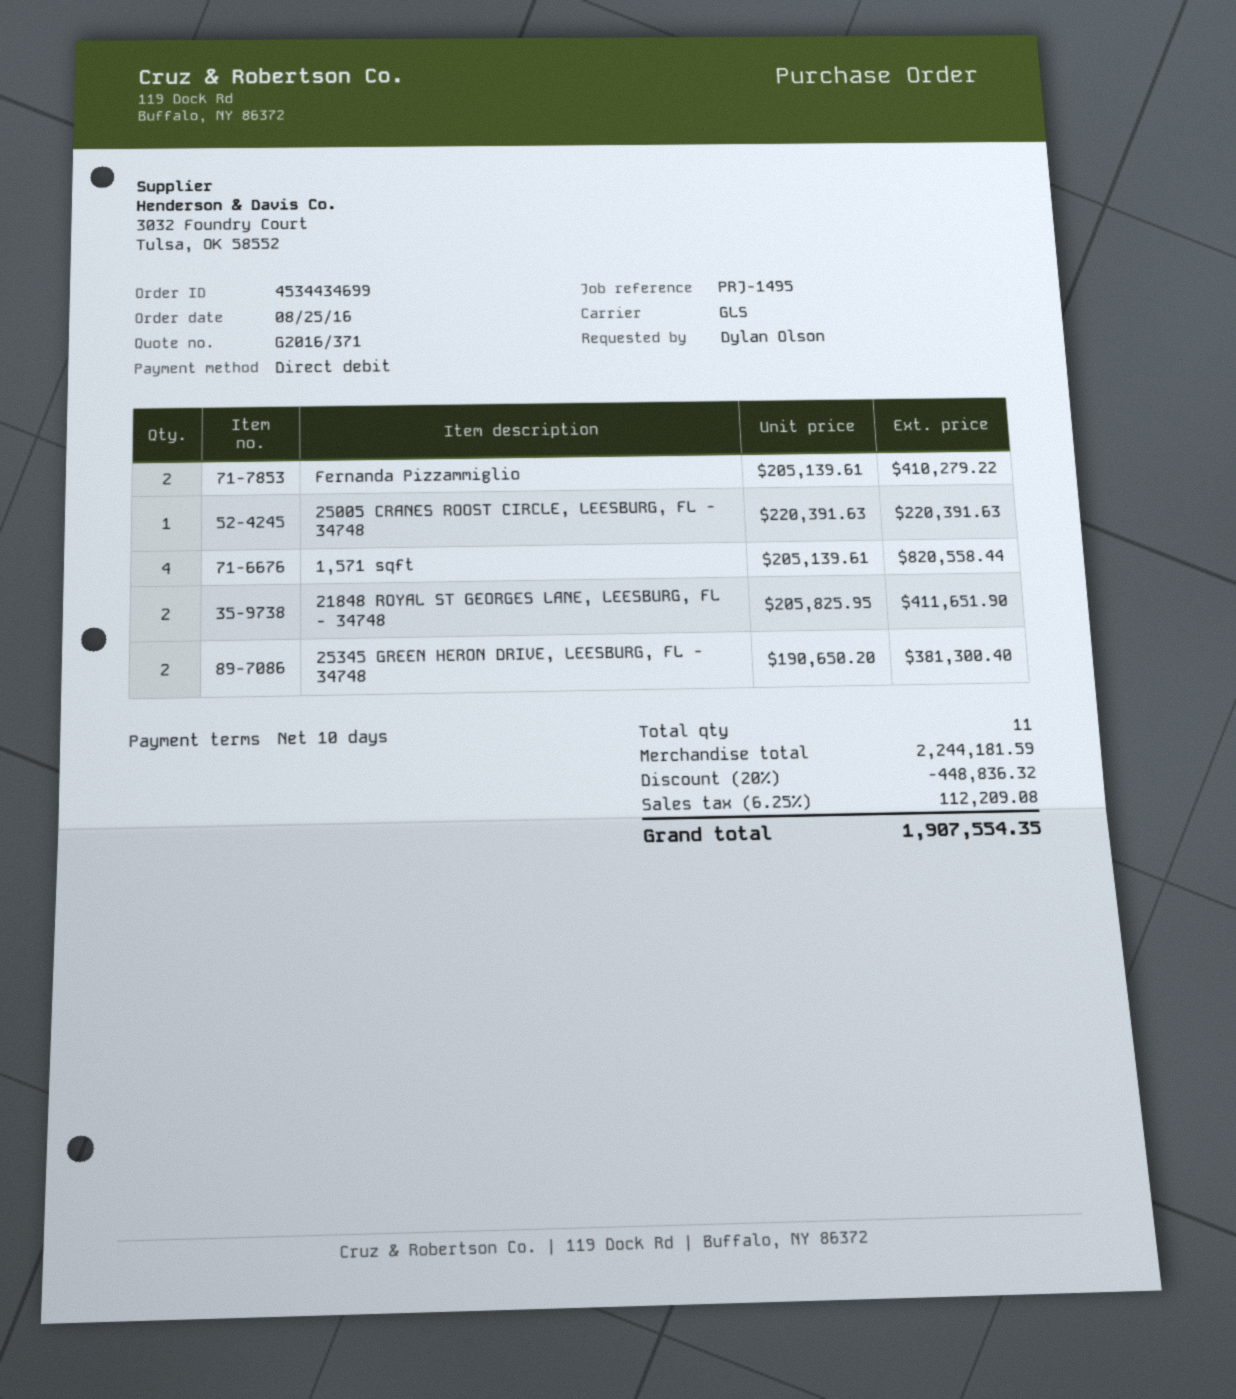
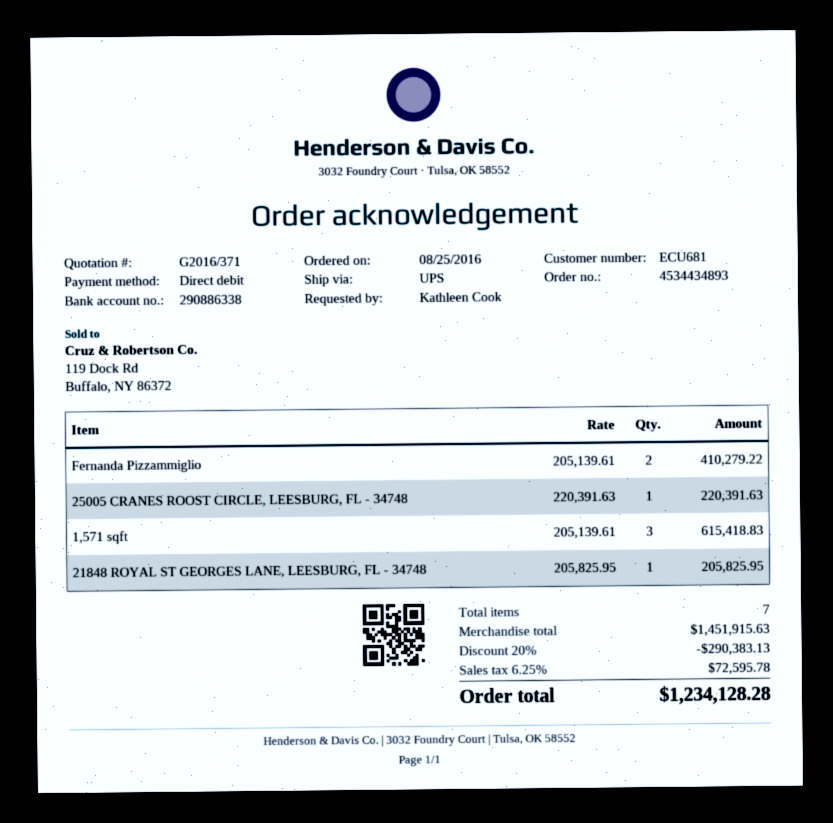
order number: 4534434699 -> 4534434893
ordered by: Dylan Olson -> Kathleen Cook
shipping method: GLS -> UPS
1,571 sqft: 4 x 205139.61 = 820558.44 -> 3 x 205139.61 = 615418.83
21848 ROYAL ST GEORGES LANE, LEESBURG, FL - 34748: 2 x 205825.95 = 411651.90 -> 1 x 205825.95 = 205825.95
25345 GREEN HERON DRIVE, LEESBURG, FL - 34748: 2 x 190650.20 = 381300.40 -> none
total quantity: 11 -> 7
subtotal: 2244181.59 -> 1451915.63
discount: 20% = 448836.32 -> 20% = 290383.13
tax: 6.25% = 112209.08 -> 6.25% = 72595.78
total: 1907554.35 -> 1234128.28

